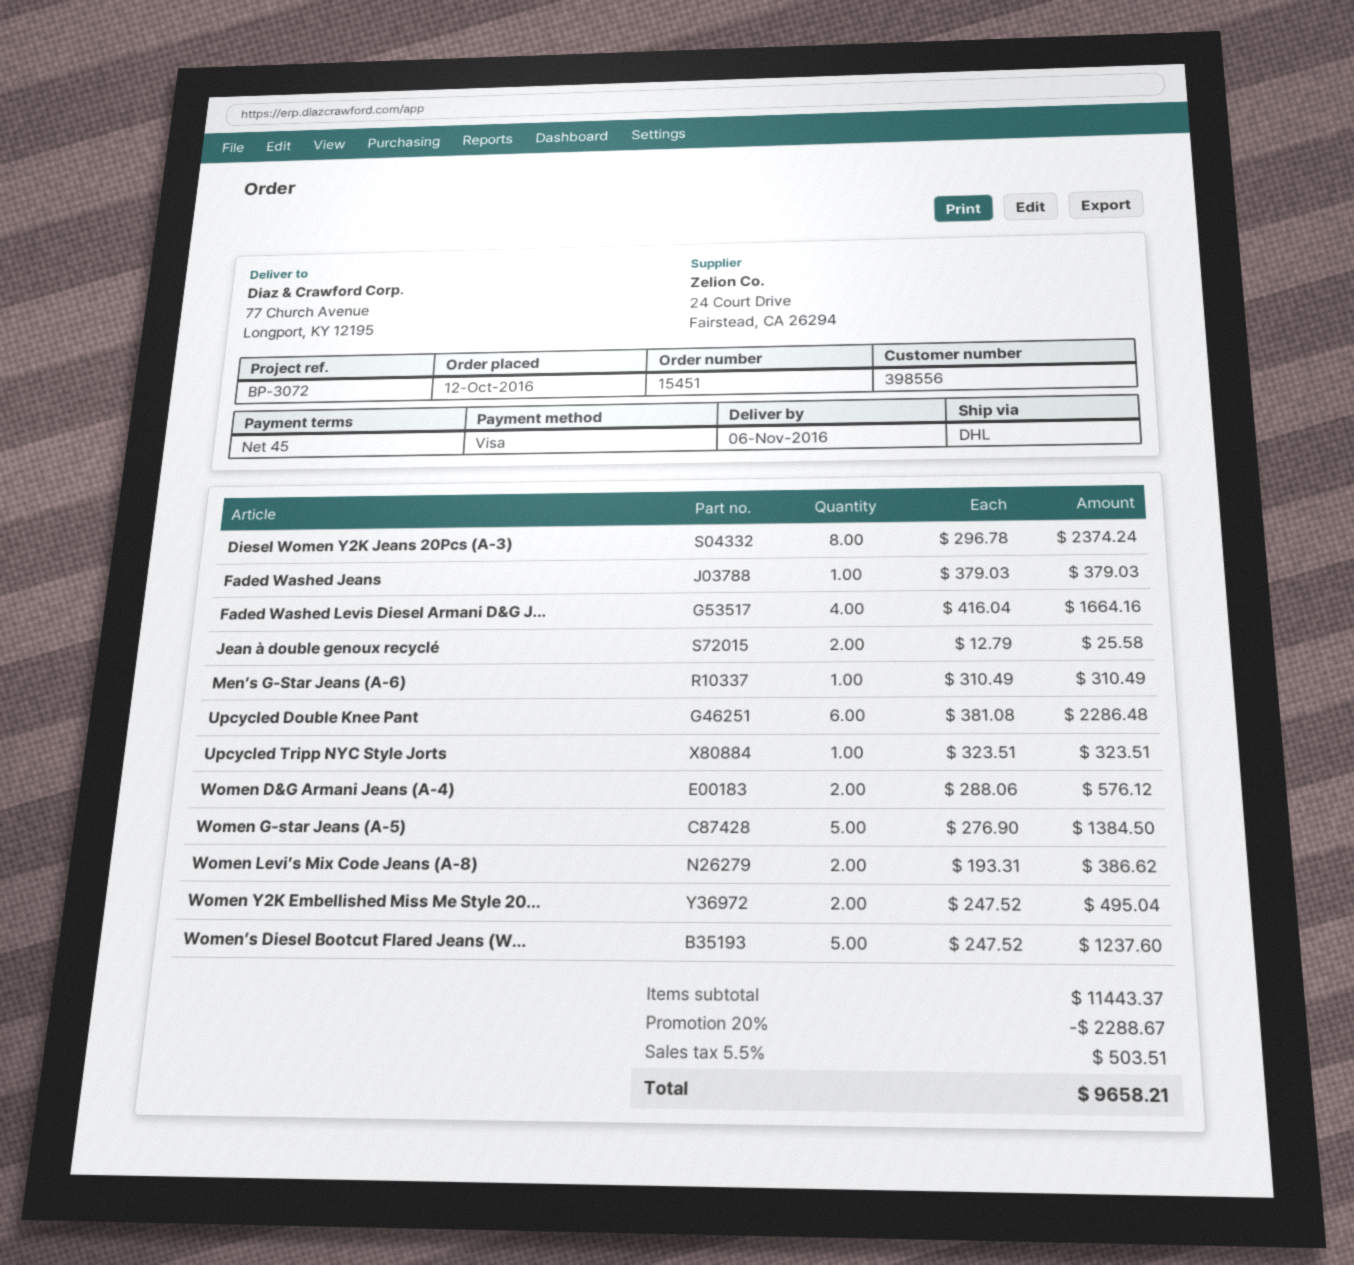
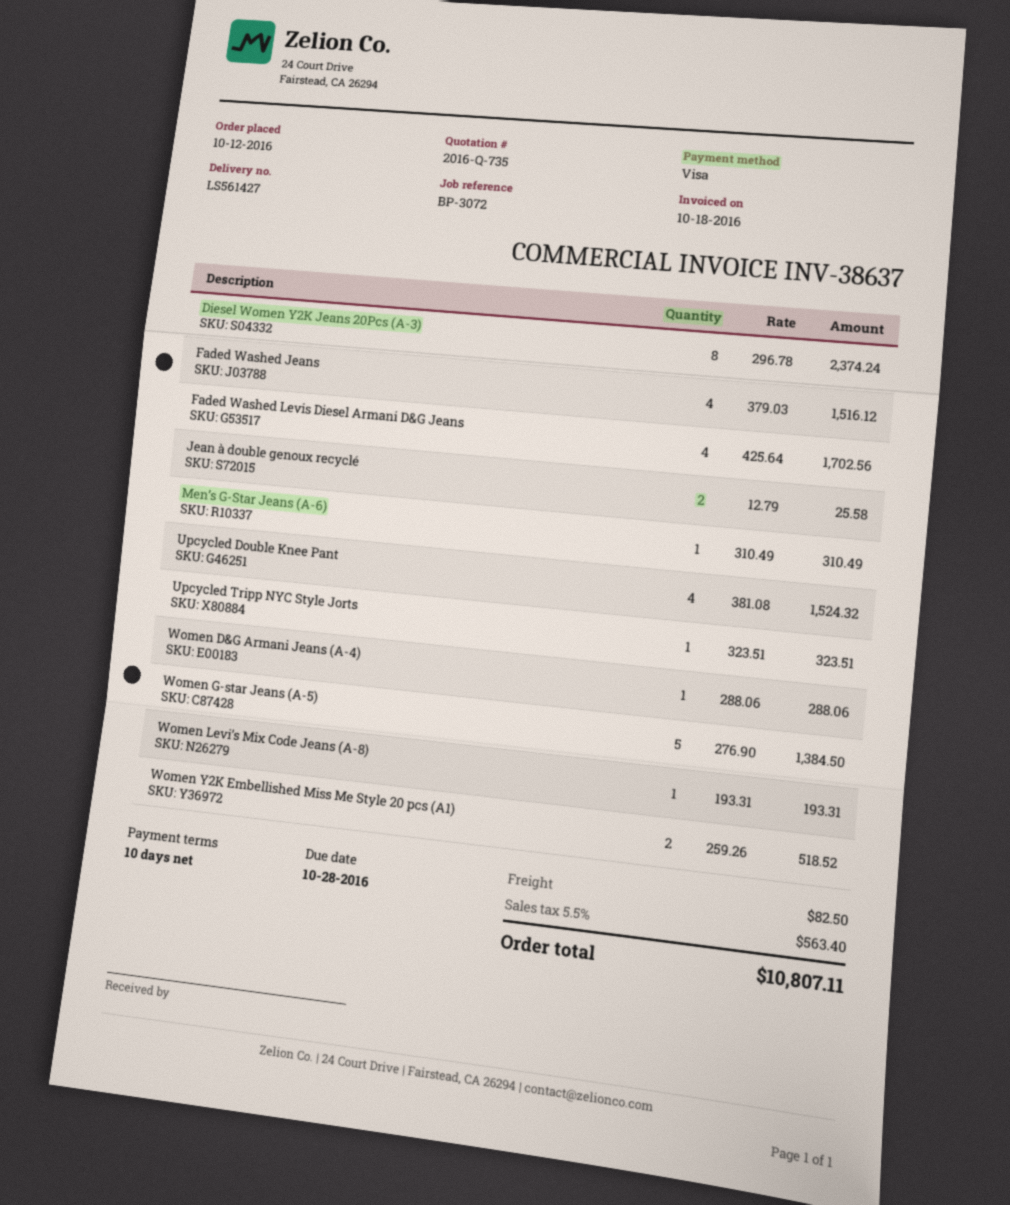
payment terms: 45 days -> 10 days
Faded Washed Jeans: 1 x 379.03 = 379.03 -> 4 x 379.03 = 1516.12
Faded Washed Levis Diesel Armani D&G J...: 4 x 416.04 = 1664.16 -> 4 x 425.64 = 1702.56
Upcycled Double Knee Pant: 6 x 381.08 = 2286.48 -> 4 x 381.08 = 1524.32
Women D&G Armani Jeans (A-4): 2 x 288.06 = 576.12 -> 1 x 288.06 = 288.06
Women Levi’s Mix Code Jeans (A-8): 2 x 193.31 = 386.62 -> 1 x 193.31 = 193.31
Women Y2K Embellished Miss Me Style 20...: 2 x 247.52 = 495.04 -> 2 x 259.26 = 518.52
Women’s Diesel Bootcut Flared Jeans (W...: 5 x 247.52 = 1237.60 -> none
discount: 20% = 2288.67 -> none
shipping: none -> 82.50
tax: 5.5% = 503.51 -> 5.5% = 563.40
total: 9658.21 -> 10807.11

